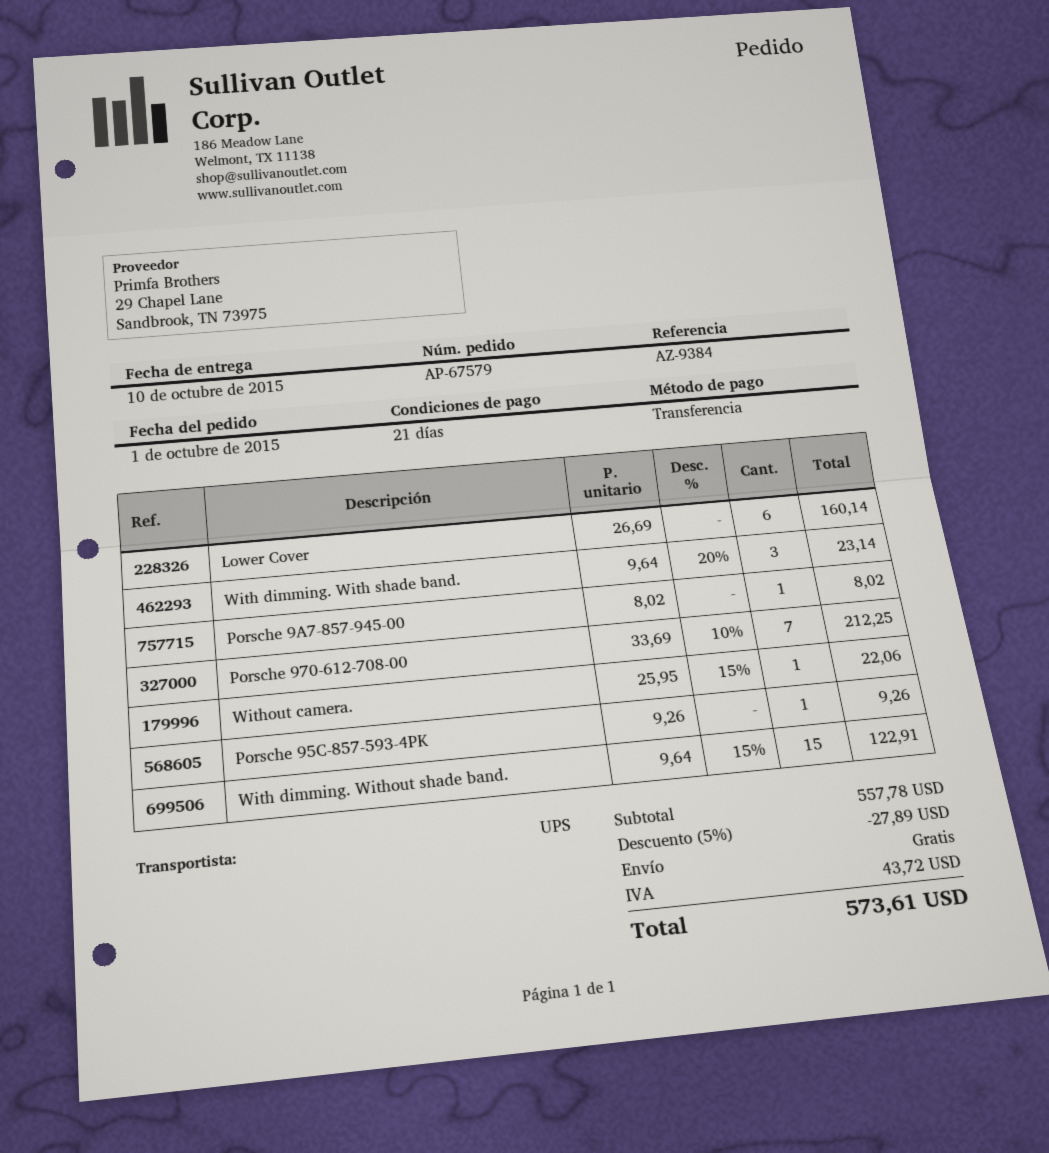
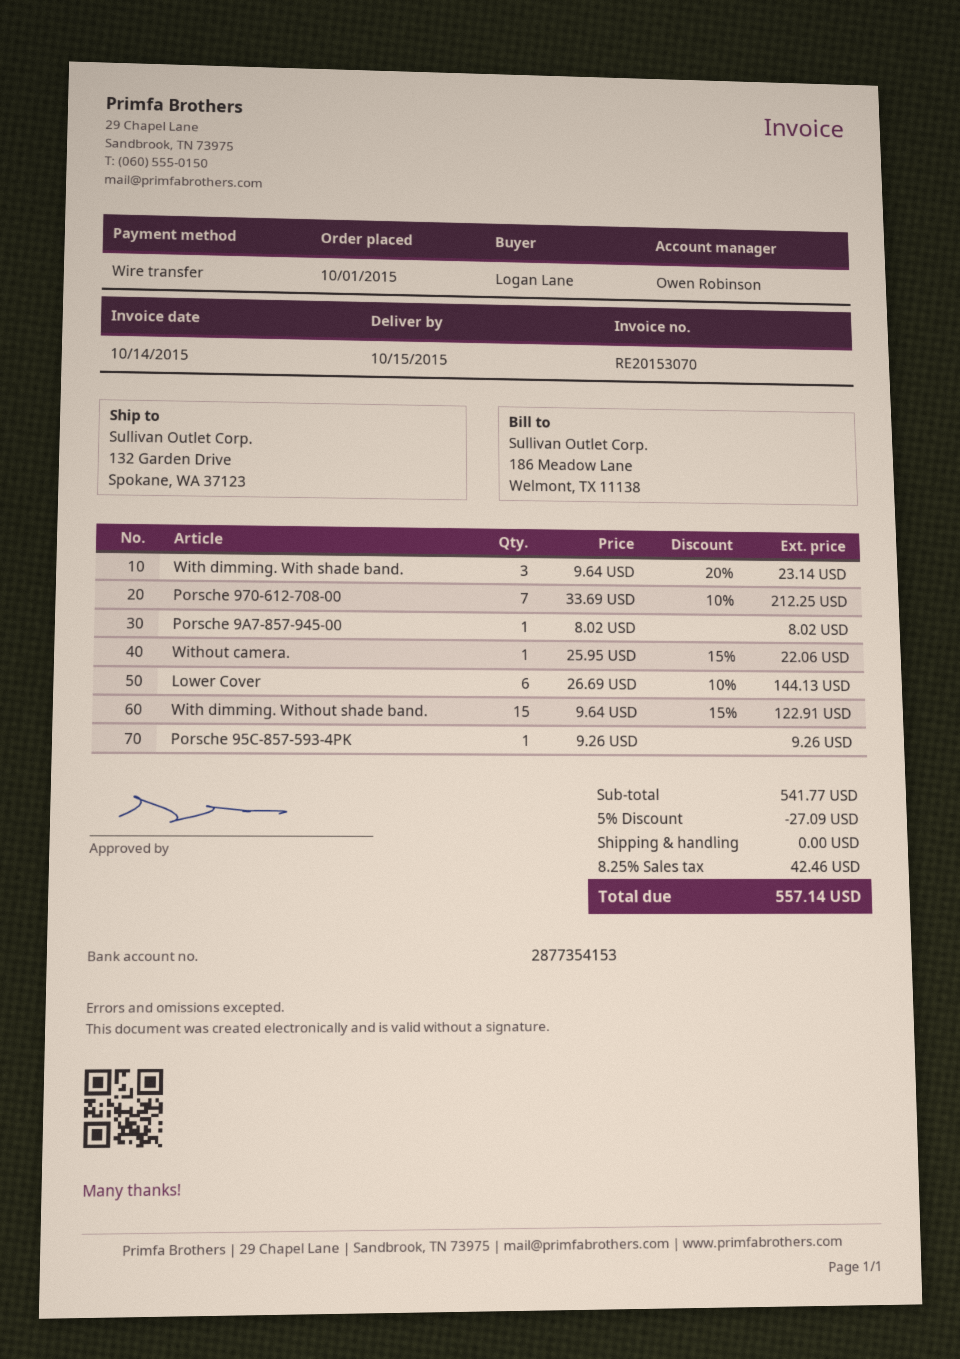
delivery date: 2015-10-10 -> 2015-10-15
Lower Cover: 6 x 26.69 = 160.14 -> 6 x 26.69 - 10% = 144.13
subtotal: 557.78 -> 541.77
discount: 5% = 27.89 -> 5% = 27.09
tax: 43.72 -> 42.46
total: 573.61 -> 557.14

